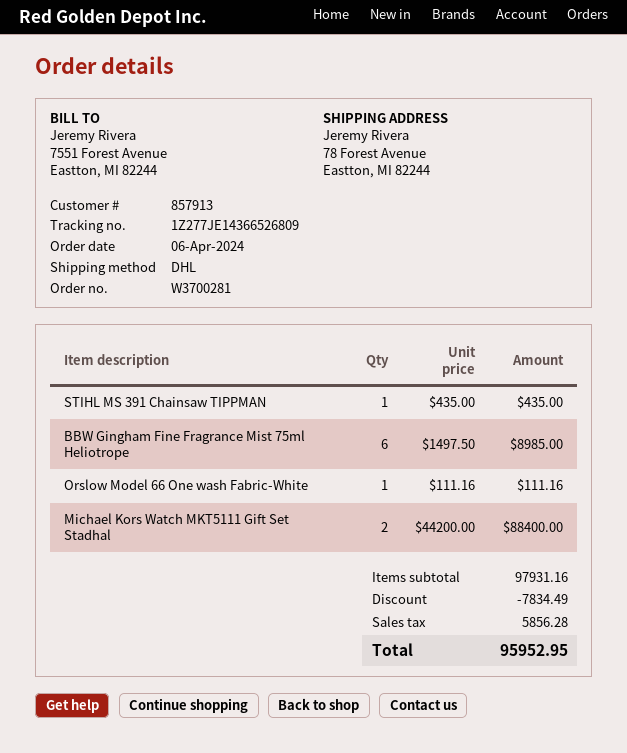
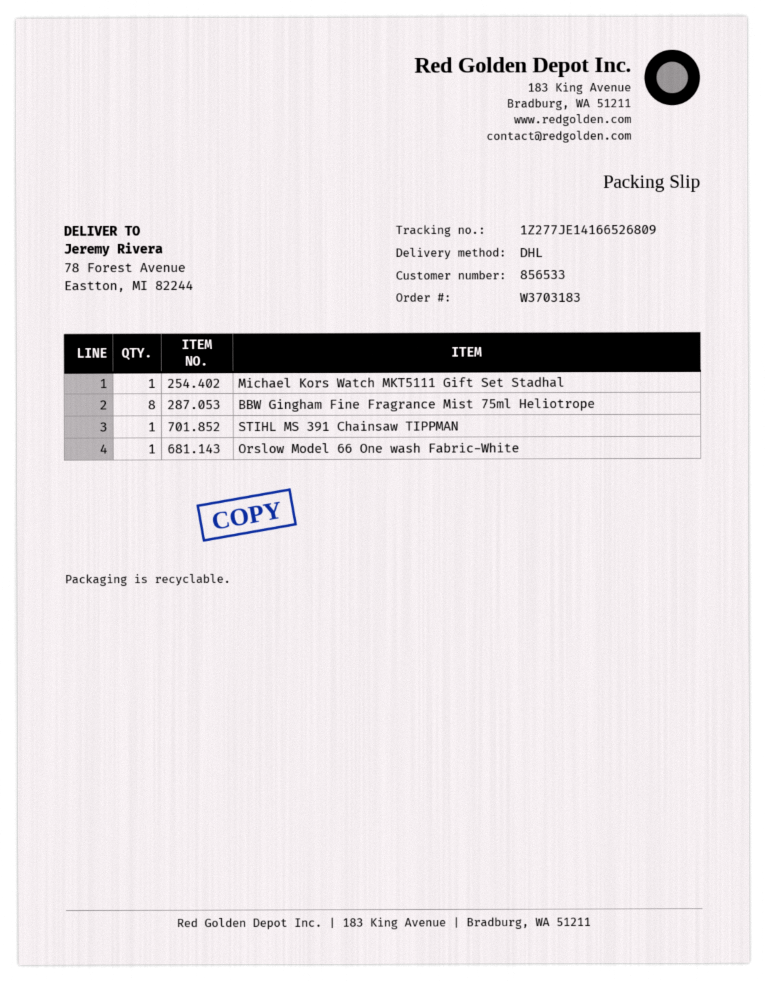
order number: W3700281 -> W3703183
customer number: 857913 -> 856533
tracking number: 1Z277JE14366526809 -> 1Z277JE14166526809
BBW Gingham Fine Fragrance Mist 75ml Heliotrope: 6 -> 8
Michael Kors Watch MKT5111 Gift Set Stadhal: 2 -> 1

